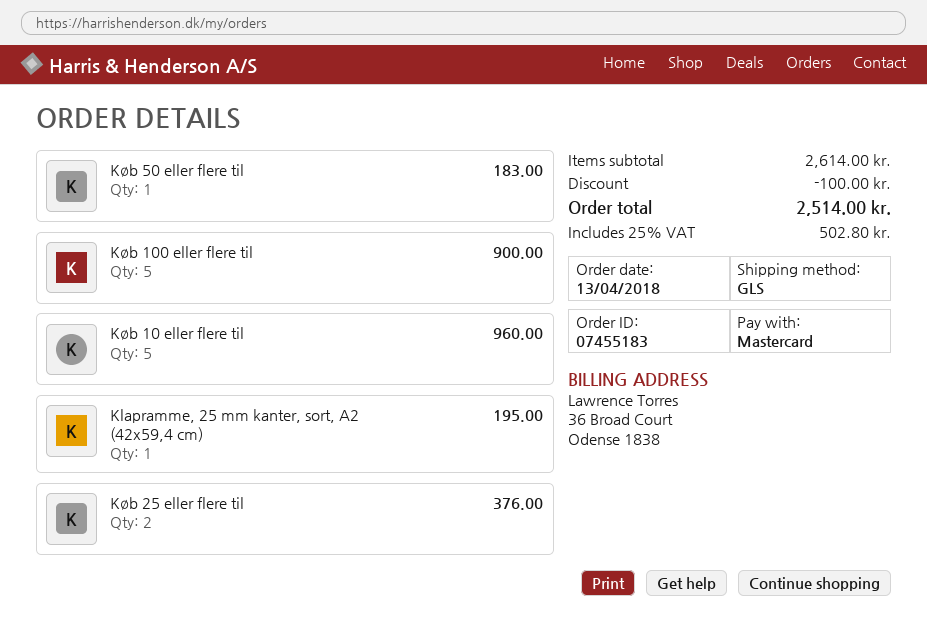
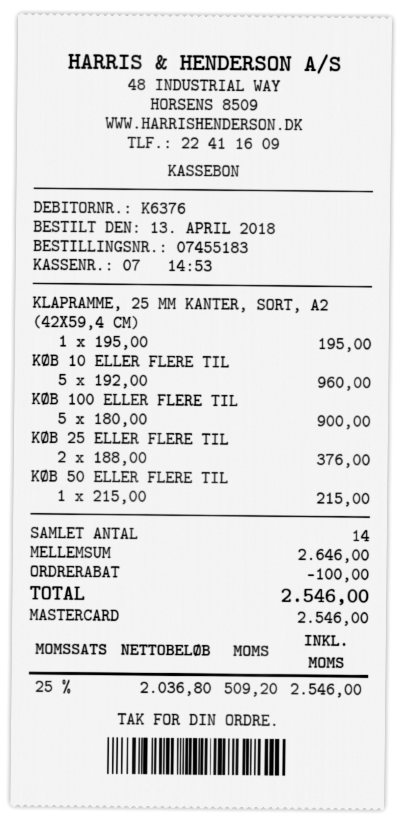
Køb 50 eller flere til: 1 for 183.00 -> 1 for 215.00
subtotal: 2614.00 -> 2646.00
tax: 25% = 502.80 -> 25% = 509.20
total: 2514.00 -> 2546.00

